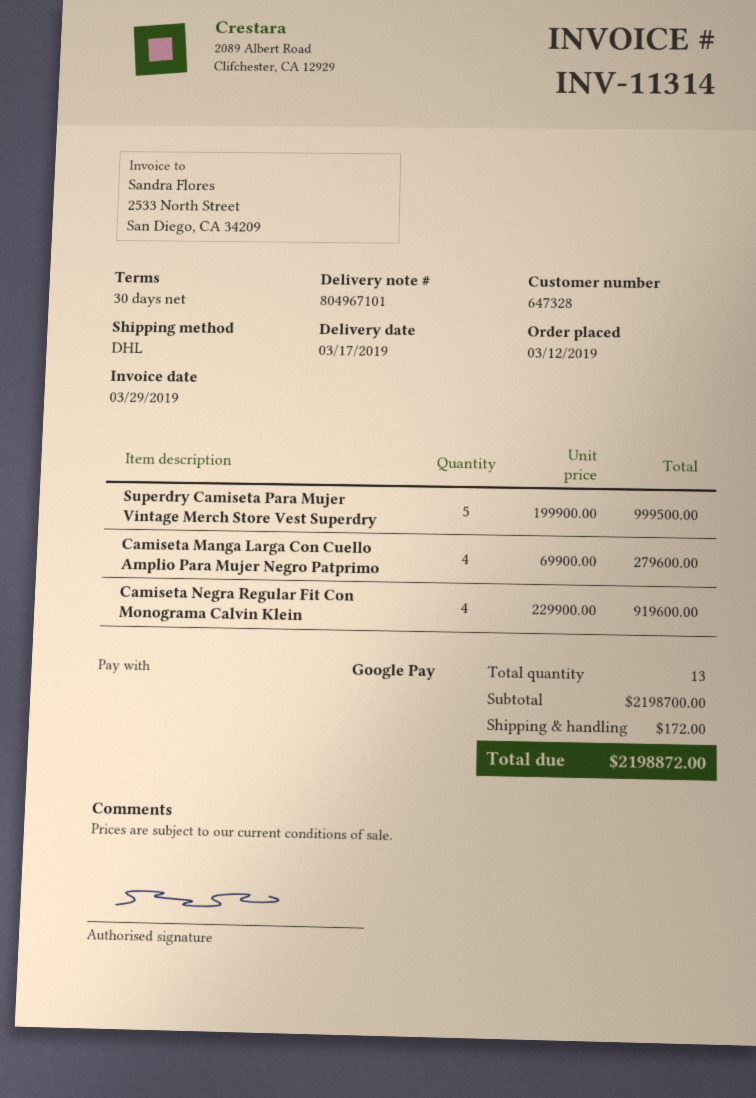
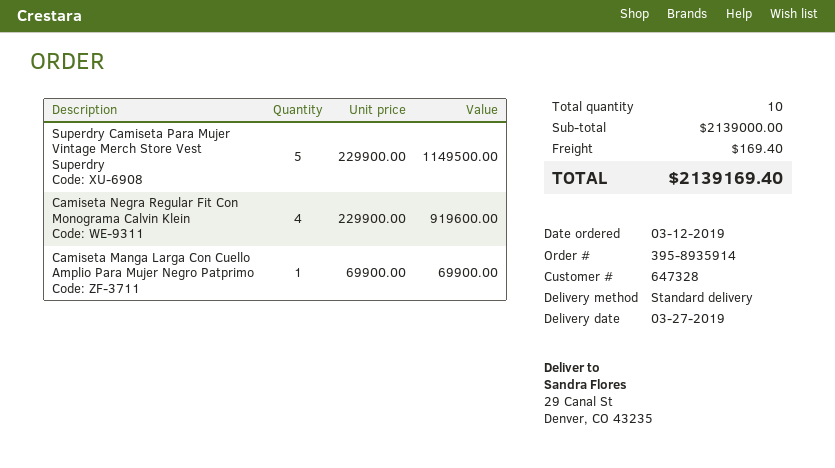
delivery date: 2019-03-17 -> 2019-03-27
shipping method: DHL -> standard
Superdry Camiseta Para Mujer Vintage Merch Store Vest Superdry: 5 x 199900.00 = 999500.00 -> 5 x 229900.00 = 1149500.00
Camiseta Manga Larga Con Cuello Amplio Para Mujer Negro Patprimo: 4 x 69900.00 = 279600.00 -> 1 x 69900.00 = 69900.00
total quantity: 13 -> 10
subtotal: 2198700.00 -> 2139000.00
shipping: 172.00 -> 169.40
total: 2198872.00 -> 2139169.40

